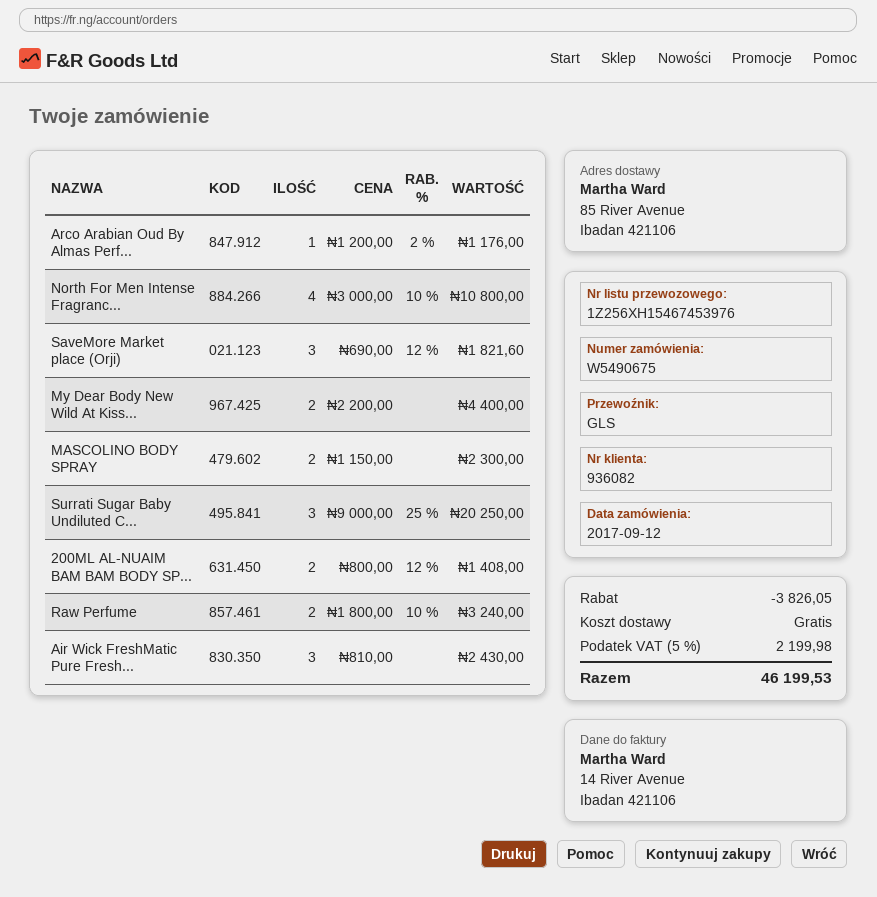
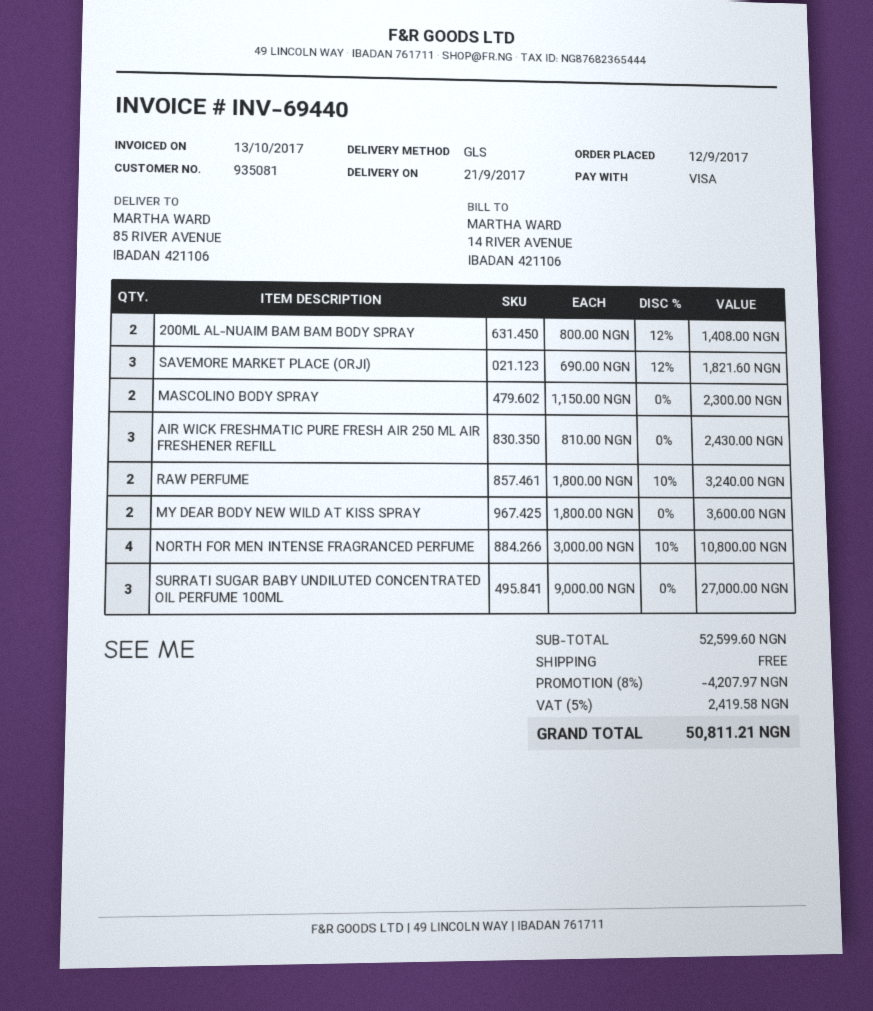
customer number: 936082 -> 935081
Arco Arabian Oud By Almas Perf...: 1 x 1200.00 - 2% = 1176.00 -> none
My Dear Body New Wild At Kiss...: 2 x 2200.00 = 4400.00 -> 2 x 1800.00 = 3600.00
Surrati Sugar Baby Undiluted C...: 3 x 9000.00 - 25% = 20250.00 -> 3 x 9000.00 = 27000.00
discount: 3826.05 -> 4207.97
tax: 5% = 2199.98 -> 5% = 2419.58
total: 46199.53 -> 50811.21

